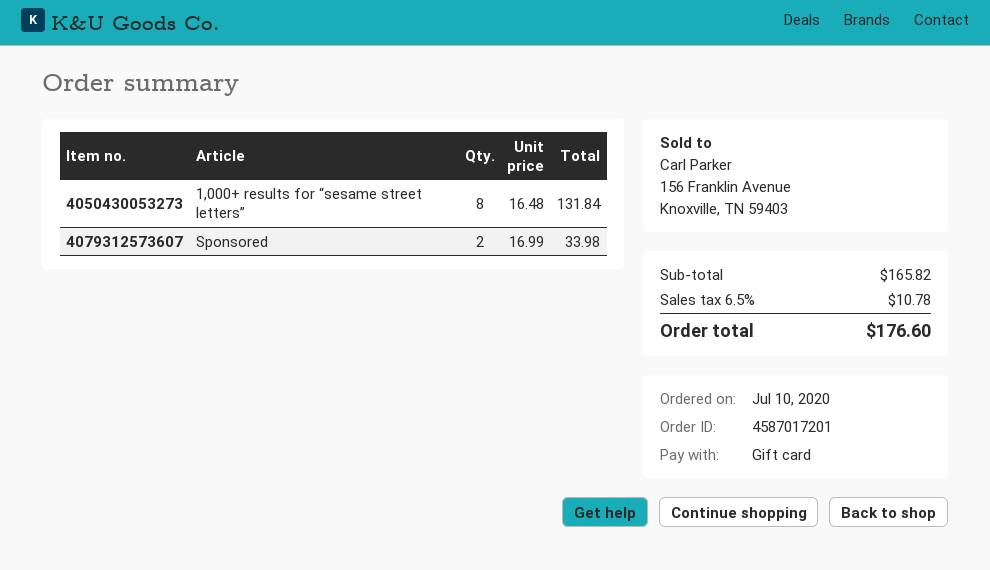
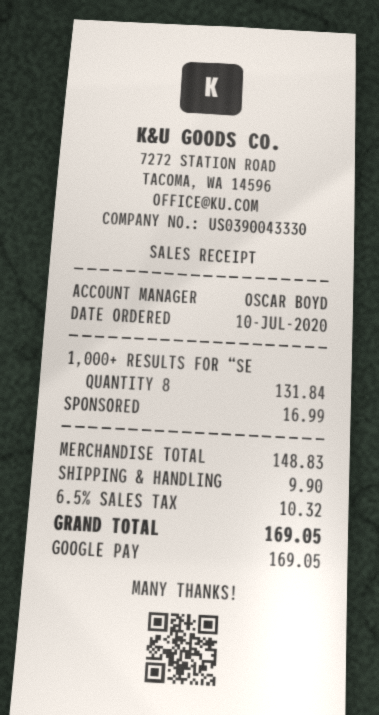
payment method: gift card -> Google Pay
Sponsored: 2 for 33.98 -> 1 for 16.99
subtotal: 165.82 -> 148.83
shipping: none -> 9.90
tax: 6.5% = 10.78 -> 6.5% = 10.32
total: 176.60 -> 169.05

